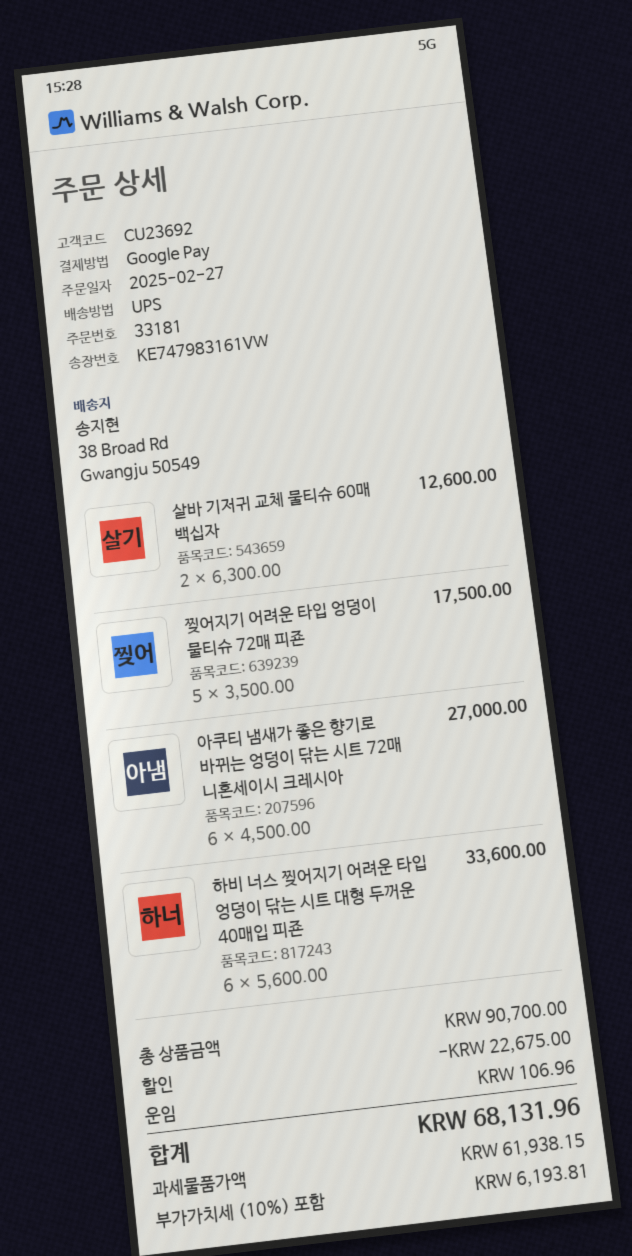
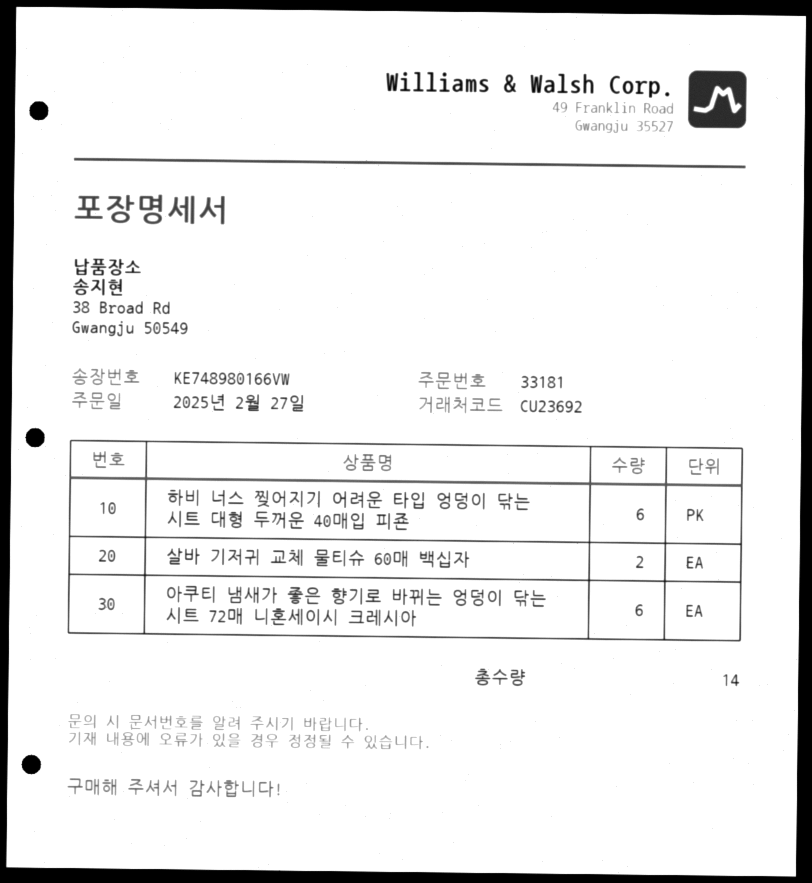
tracking number: KE747983161VW -> KE748980166VW
찢어지기 어려운 타입 엉덩이 물티슈 72매 피죤: 5 -> none

